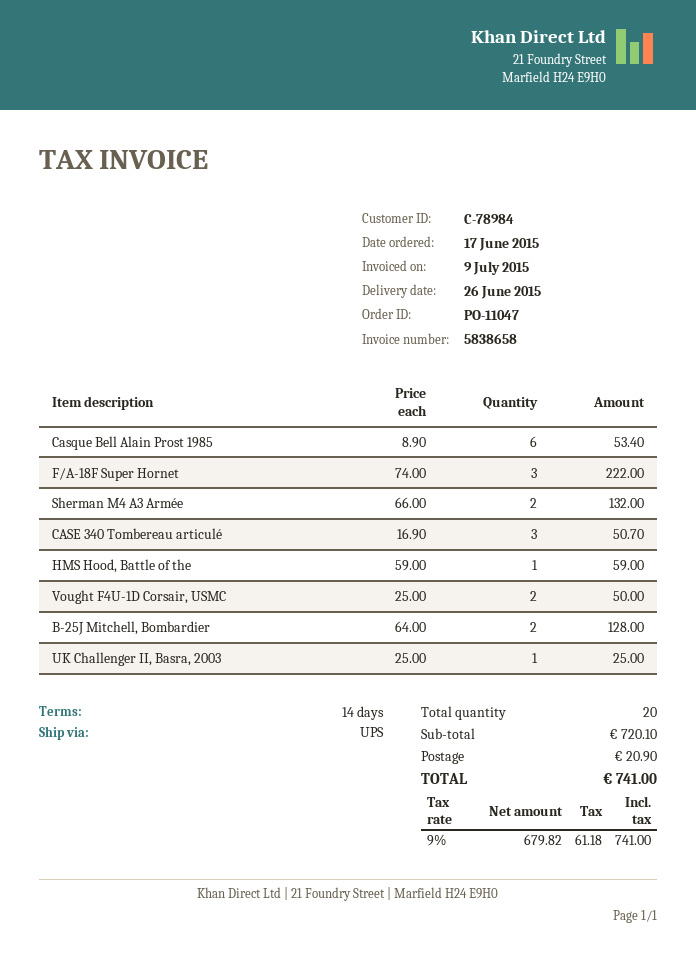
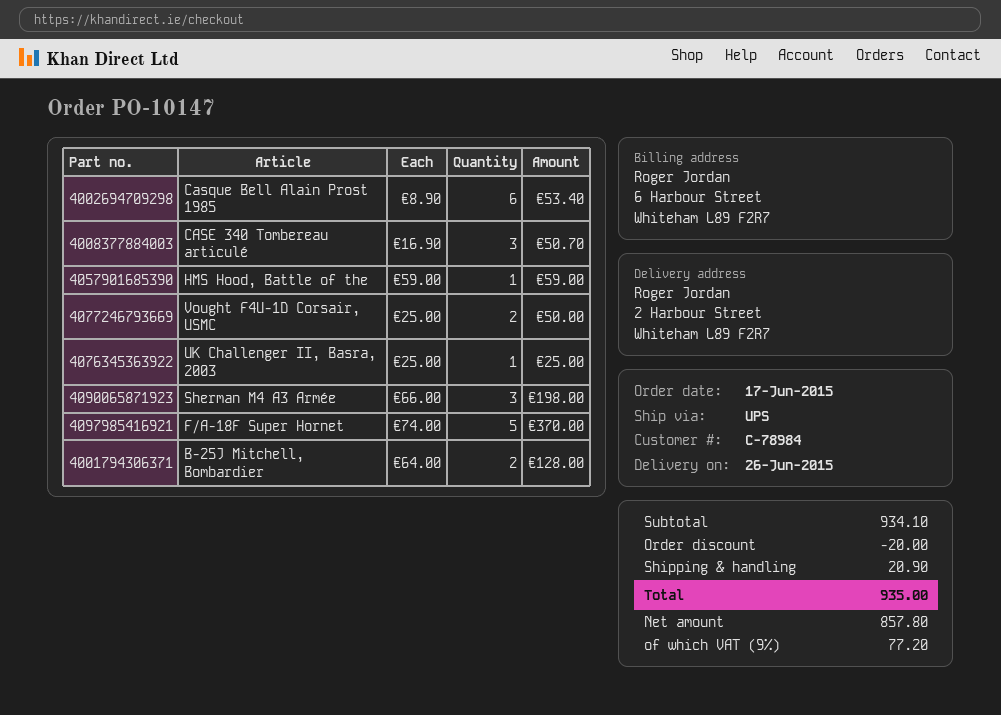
order number: PO-11047 -> PO-10147
F/A-18F Super Hornet: 3 x 74.00 = 222.00 -> 5 x 74.00 = 370.00
Sherman M4 A3 Armée: 2 x 66.00 = 132.00 -> 3 x 66.00 = 198.00
subtotal: 720.10 -> 934.10
discount: none -> 20.00
net: 679.82 -> 857.80
tax: 9% = 61.18 -> 9% = 77.20
total: 741.00 -> 935.00

